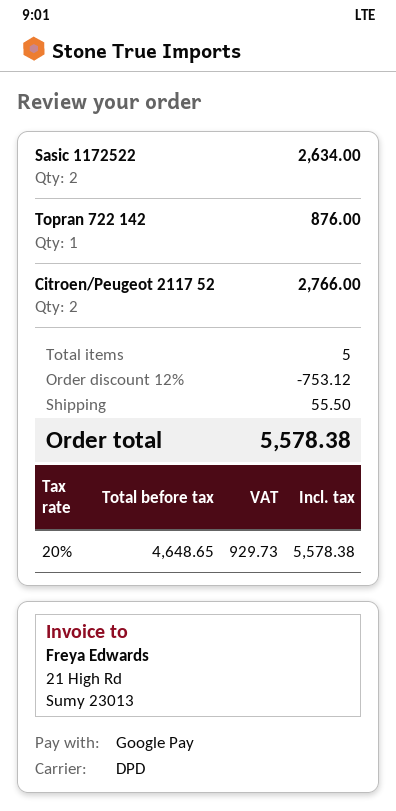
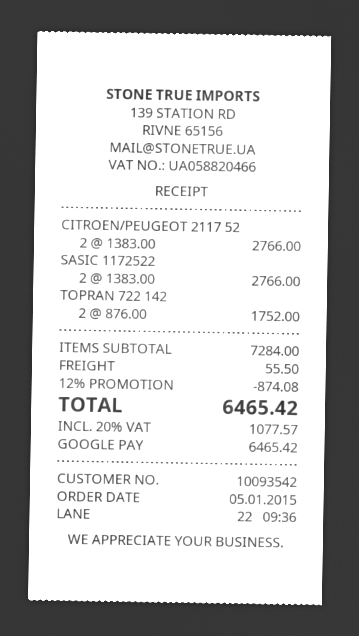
Sasic 1172522: 2 for 2634.00 -> 2 for 2766.00
Topran 722 142: 1 for 876.00 -> 2 for 1752.00
discount: 12% = 753.12 -> 12% = 874.08
tax: 20% = 929.73 -> 20% = 1077.57
total: 5578.38 -> 6465.42

